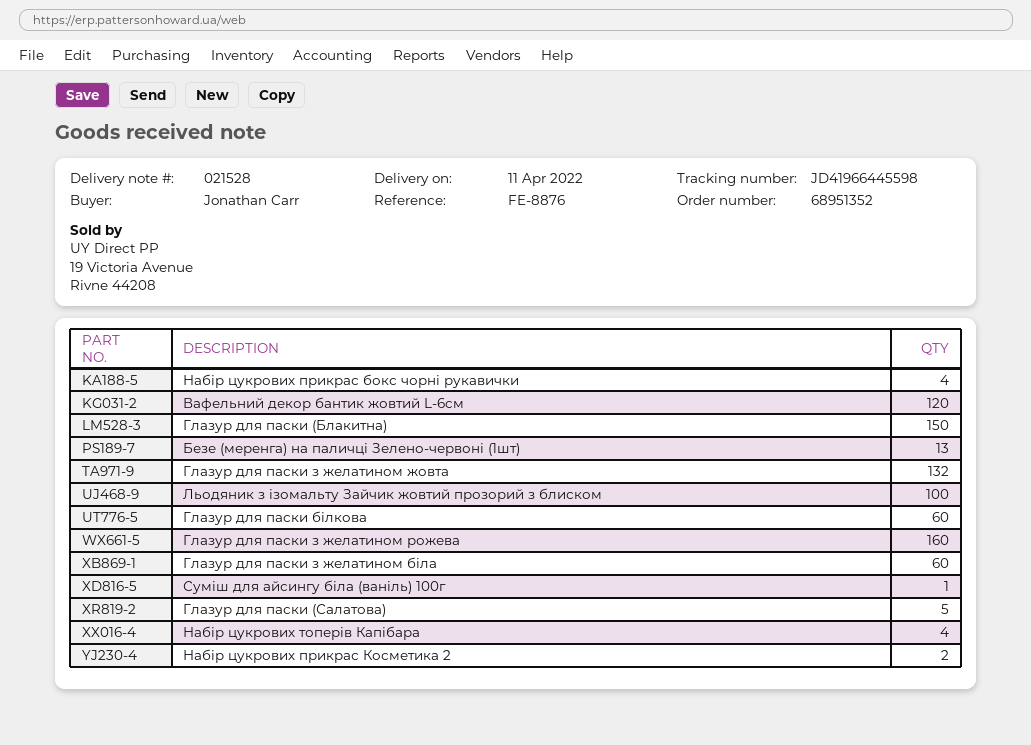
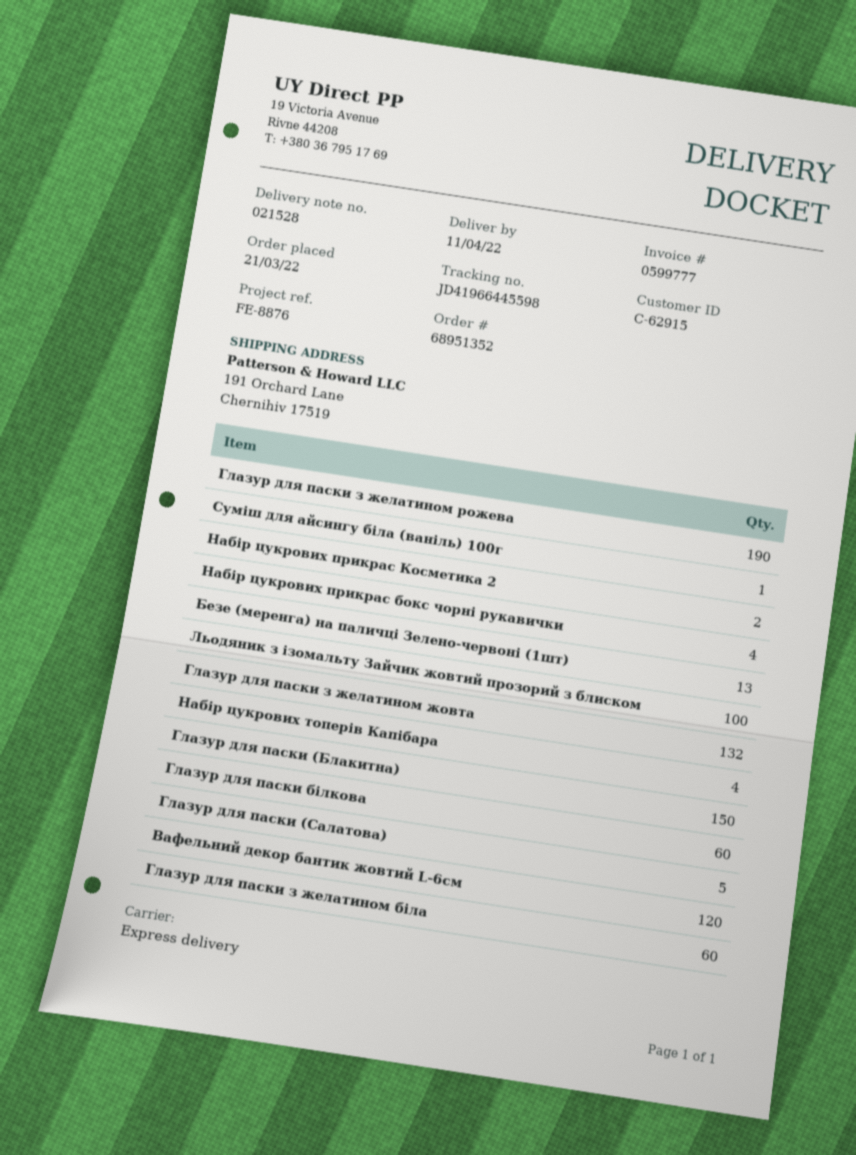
Глазур для паски з желатином рожева: 160 -> 190

